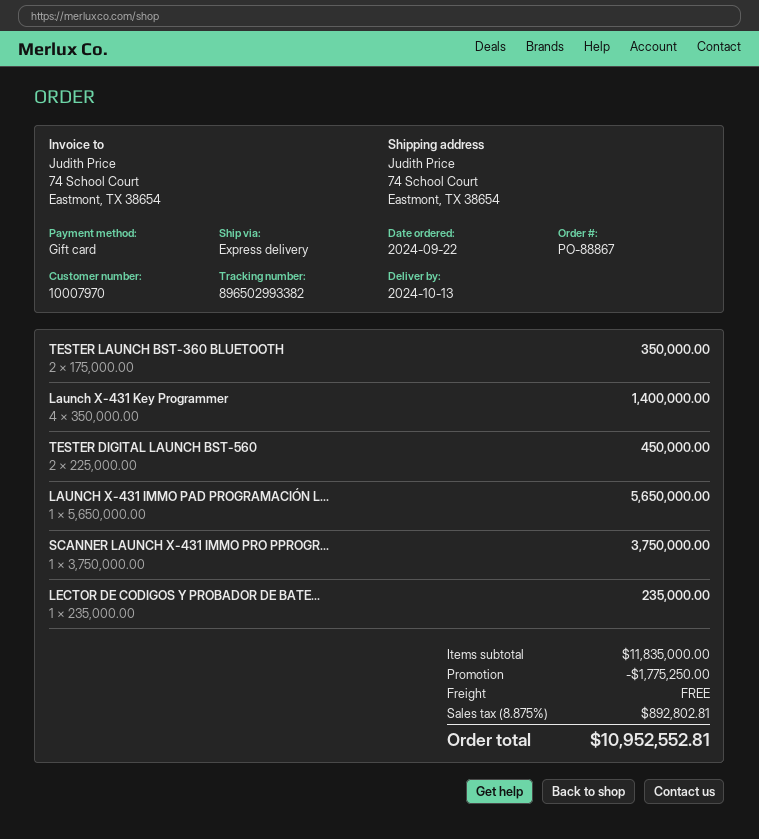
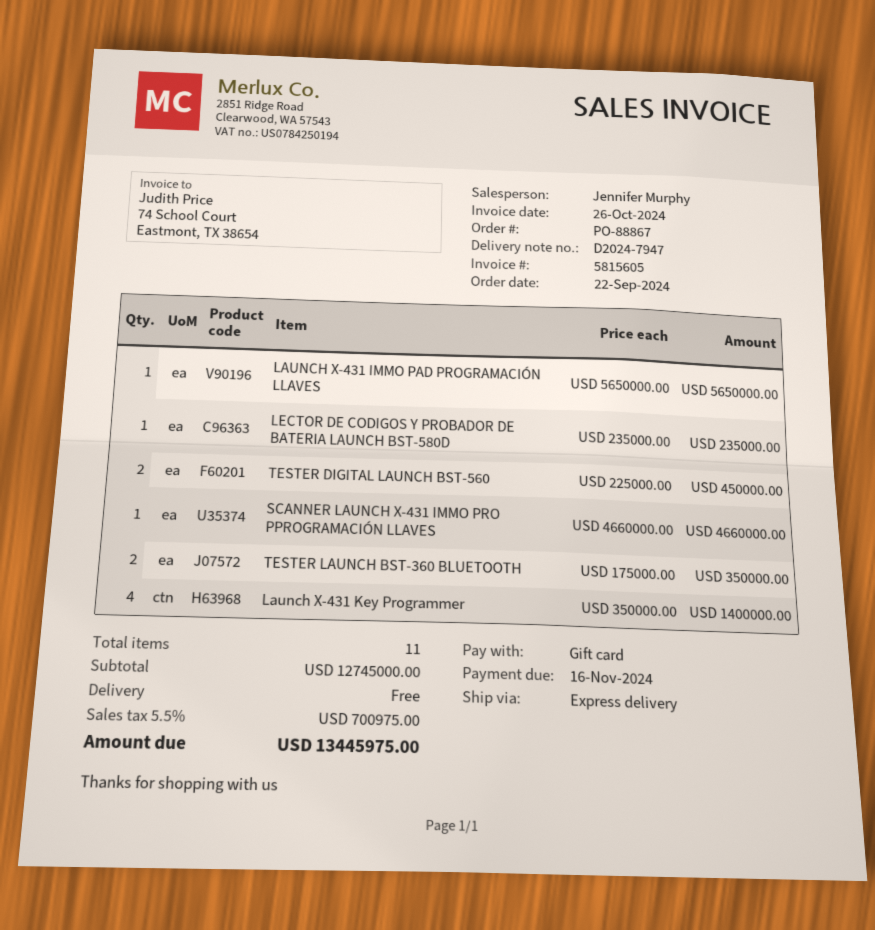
SCANNER LAUNCH X-431 IMMO PRO PPROGR...: 1 x 3750000.00 = 3750000.00 -> 1 x 4660000.00 = 4660000.00
subtotal: 11835000.00 -> 12745000.00
discount: 1775250.00 -> none
tax: 8.875% = 892802.81 -> 5.5% = 700975.00
total: 10952552.81 -> 13445975.00

